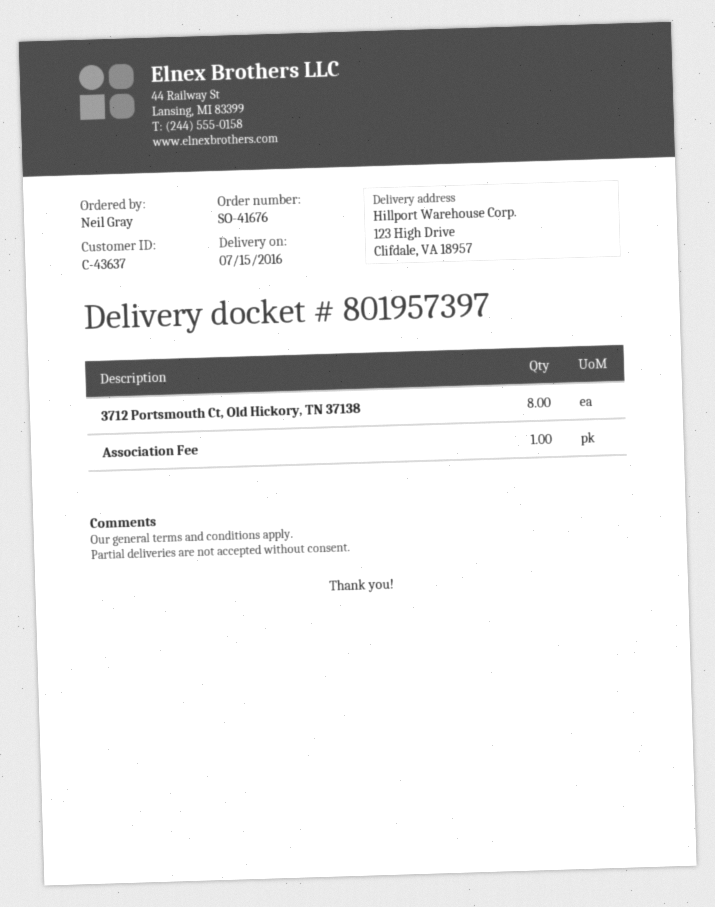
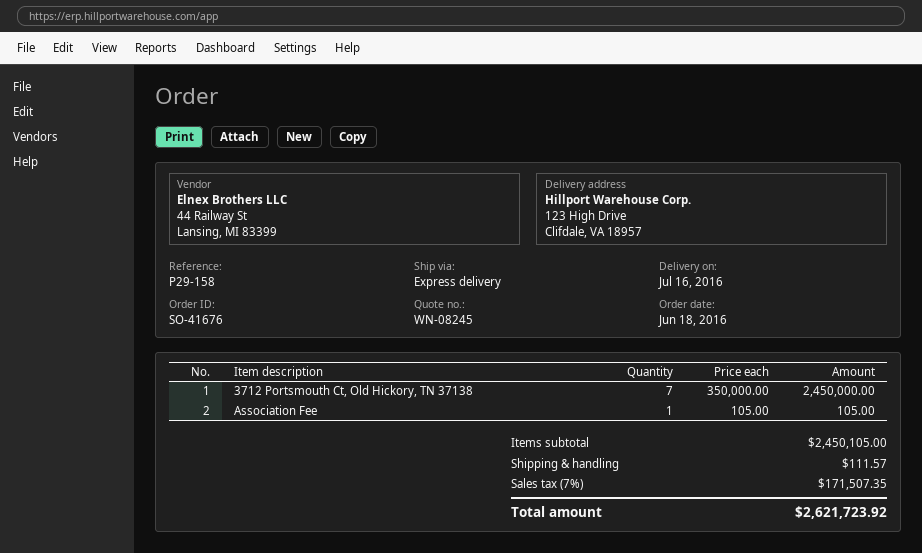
delivery date: 2016-07-15 -> 2016-07-16
3712 Portsmouth Ct, Old Hickory, TN 37138: 8 -> 7

